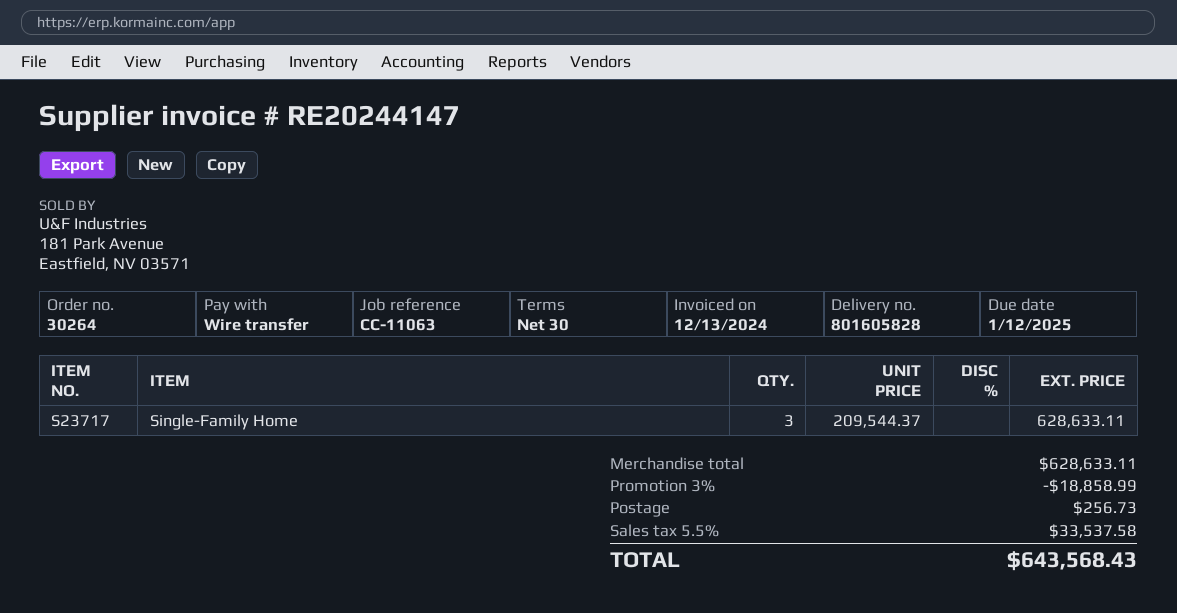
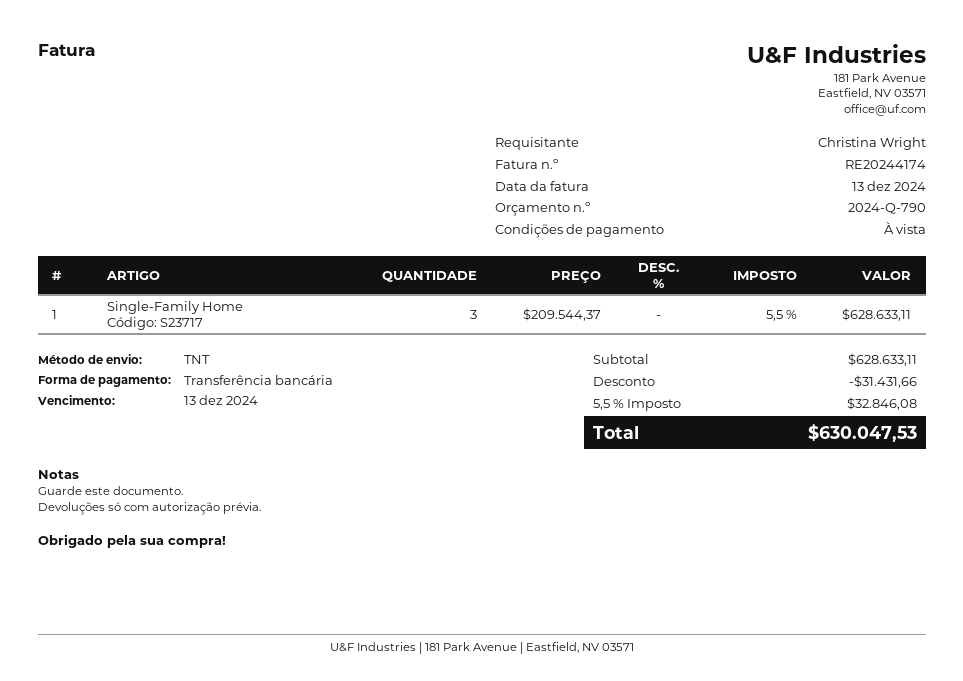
invoice number: RE20244147 -> RE20244174
payment terms: 30 days -> on receipt
due date: 2025-01-12 -> 2024-12-13
discount: 18858.99 -> 31431.66
shipping: 256.73 -> none
tax: 5.5% = 33537.58 -> 5.5% = 32846.08
total: 643568.43 -> 630047.53

